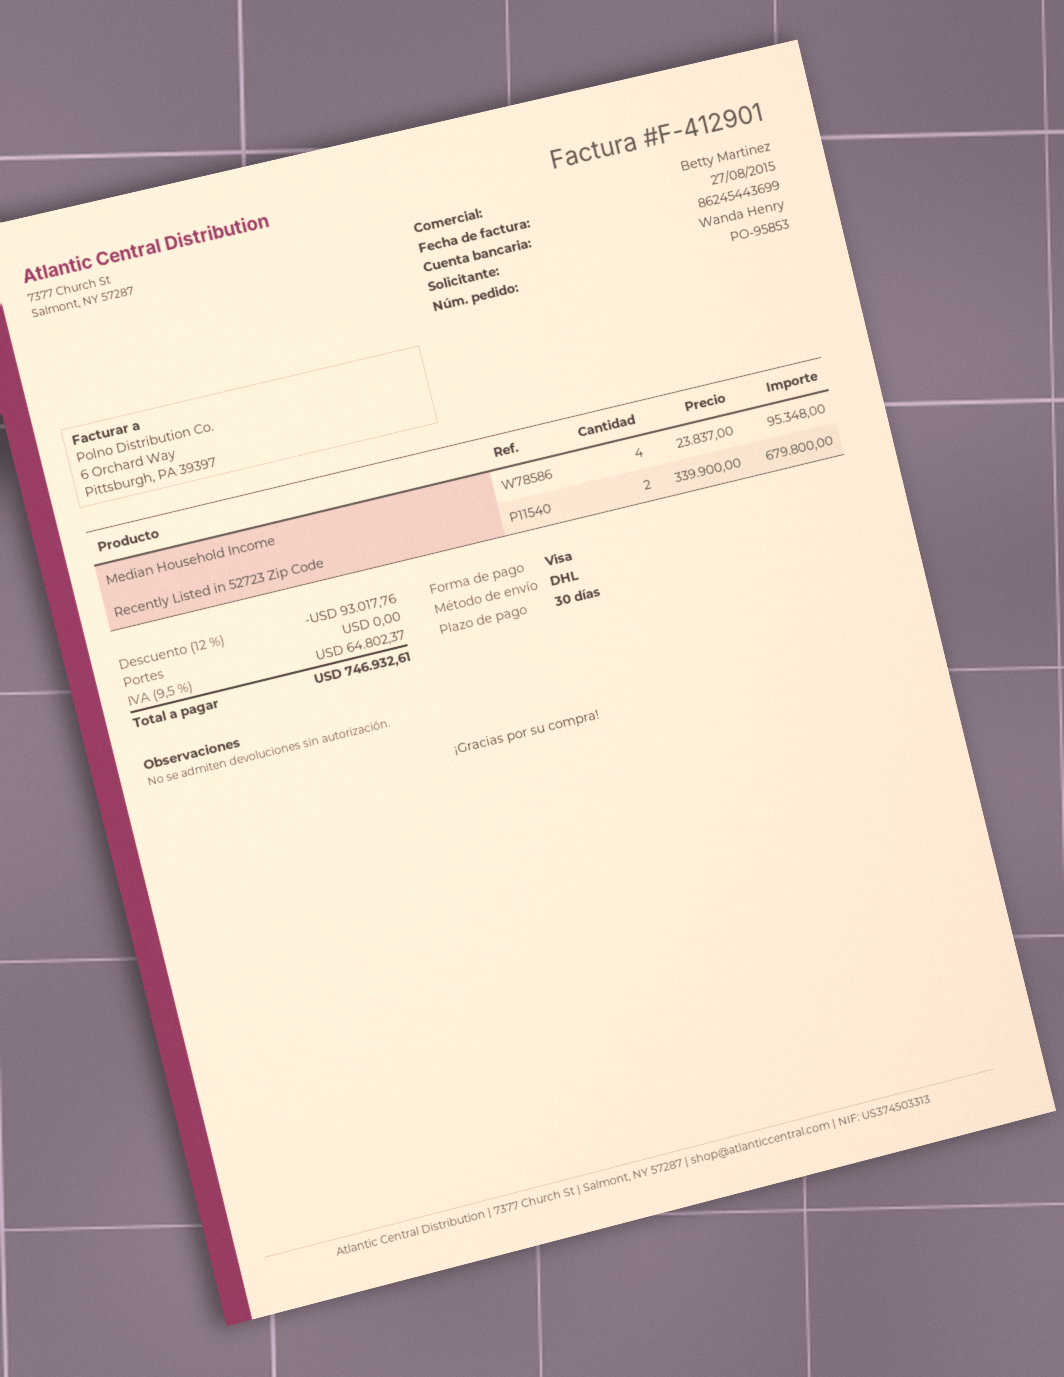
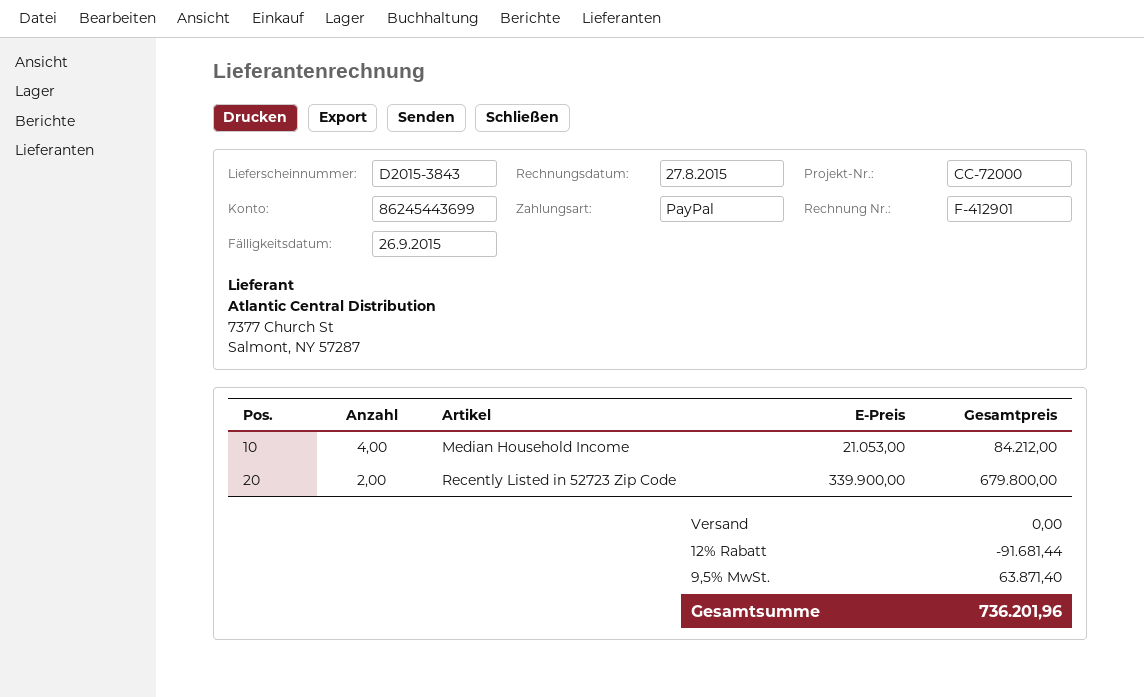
payment method: Visa -> PayPal
Median Household Income: 4 x 23837.00 = 95348.00 -> 4 x 21053.00 = 84212.00
discount: 12% = 93017.76 -> 12% = 91681.44
tax: 9.5% = 64802.37 -> 9.5% = 63871.40
total: 746932.61 -> 736201.96

